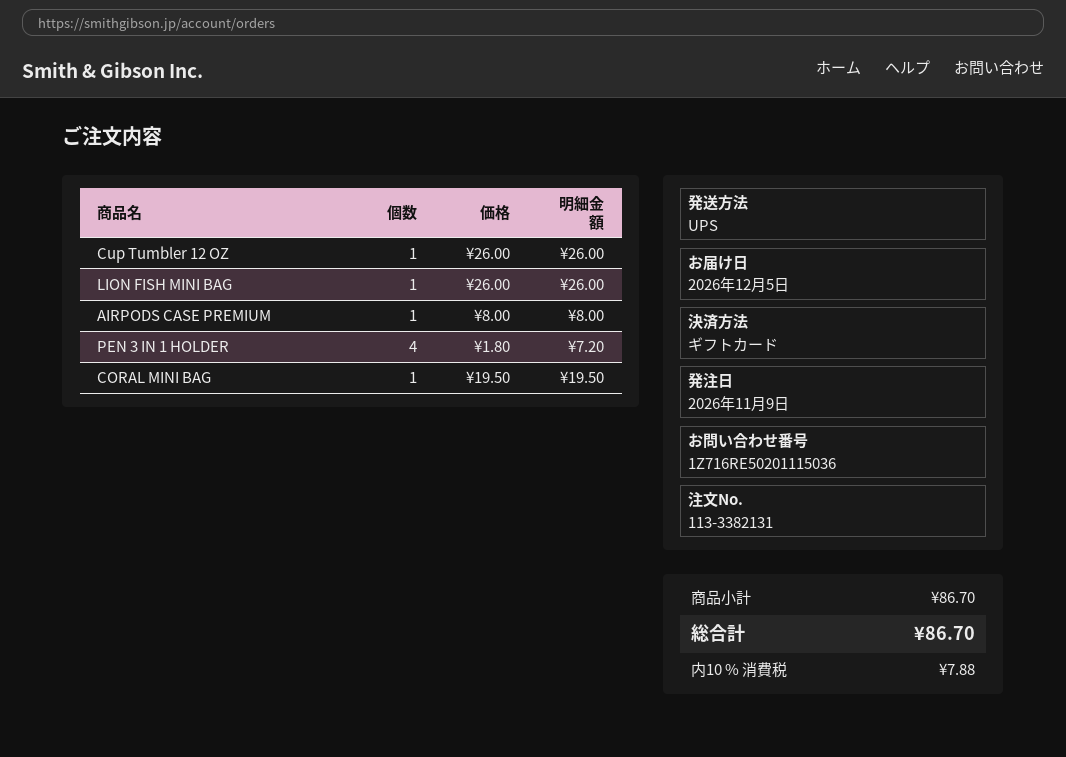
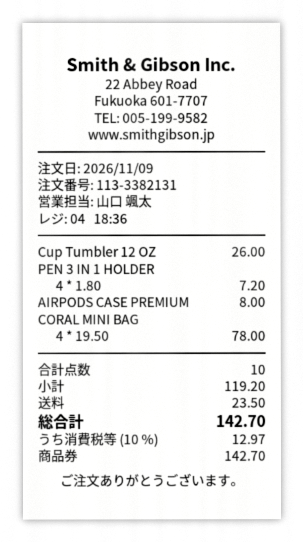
LION FISH MINI BAG: 1 x 26.00 = 26.00 -> none
CORAL MINI BAG: 1 x 19.50 = 19.50 -> 4 x 19.50 = 78.00
subtotal: 86.70 -> 119.20
shipping: none -> 23.50
tax: 10% = 7.88 -> 10% = 12.97
total: 86.70 -> 142.70

